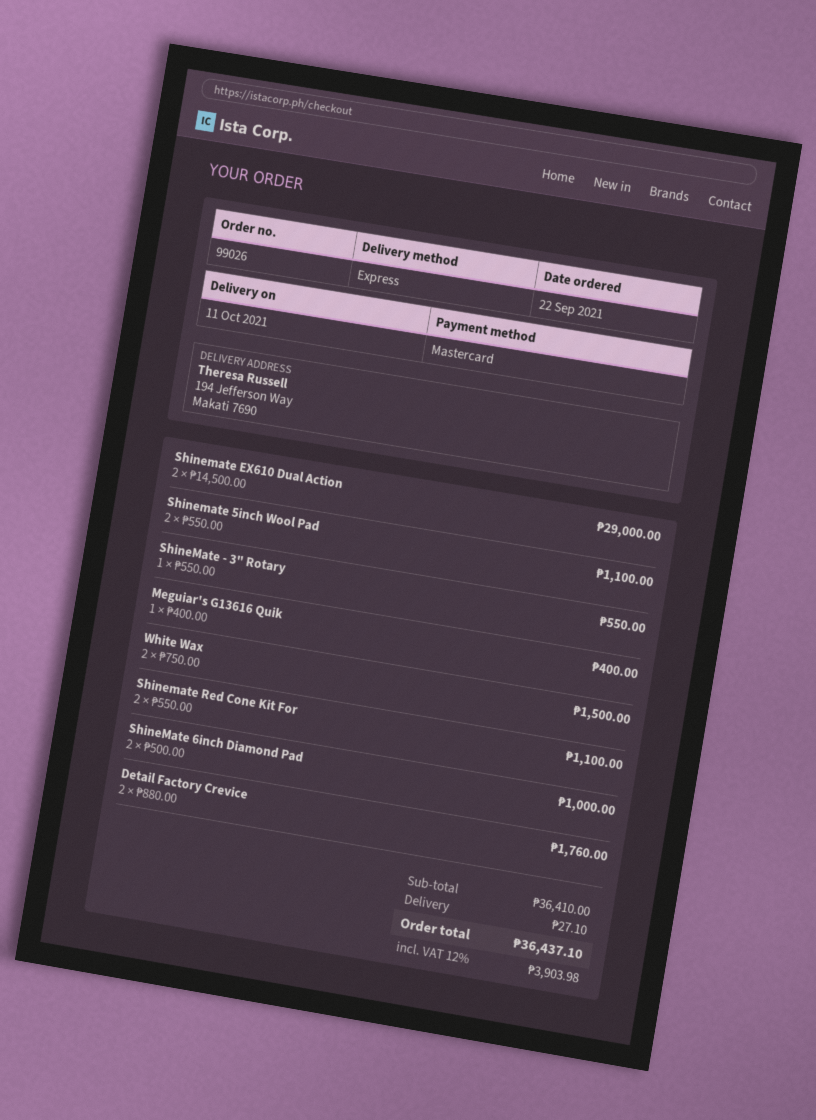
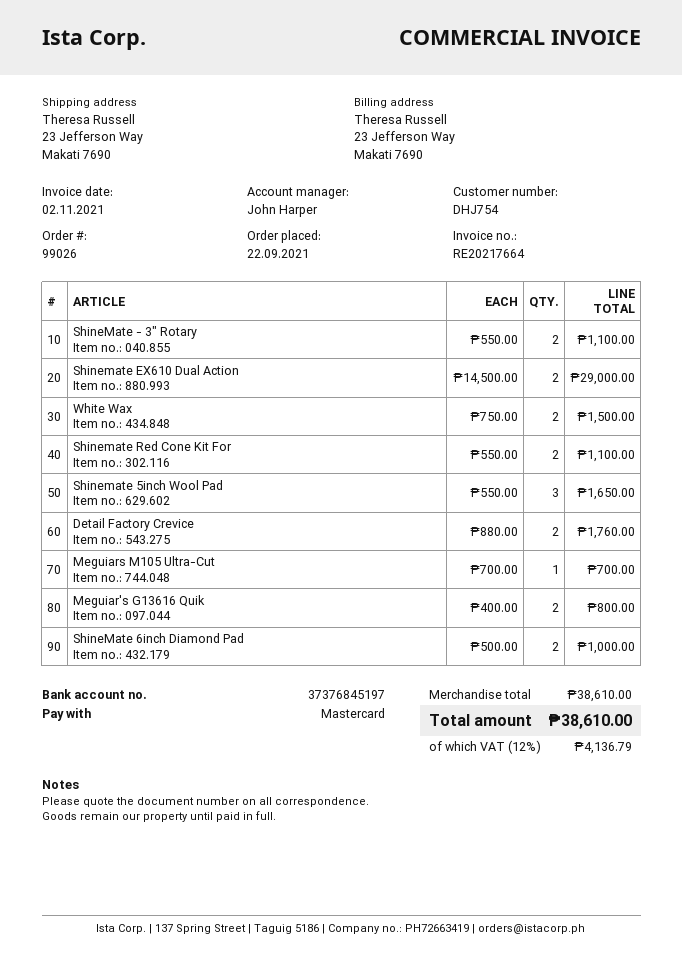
ship to: 194 Jefferson Way, Makati 7690 -> 23 Jefferson Way, Makati 7690
Shinemate 5inch Wool Pad: 2 x 550.00 = 1100.00 -> 3 x 550.00 = 1650.00
ShineMate - 3" Rotary: 1 x 550.00 = 550.00 -> 2 x 550.00 = 1100.00
Meguiar's G13616 Quik: 1 x 400.00 = 400.00 -> 2 x 400.00 = 800.00
Meguiars M105 Ultra-Cut: none -> 1 x 700.00 = 700.00
subtotal: 36410.00 -> 38610.00
shipping: 27.10 -> none
tax: 12% = 3903.98 -> 12% = 4136.79
total: 36437.10 -> 38610.00

